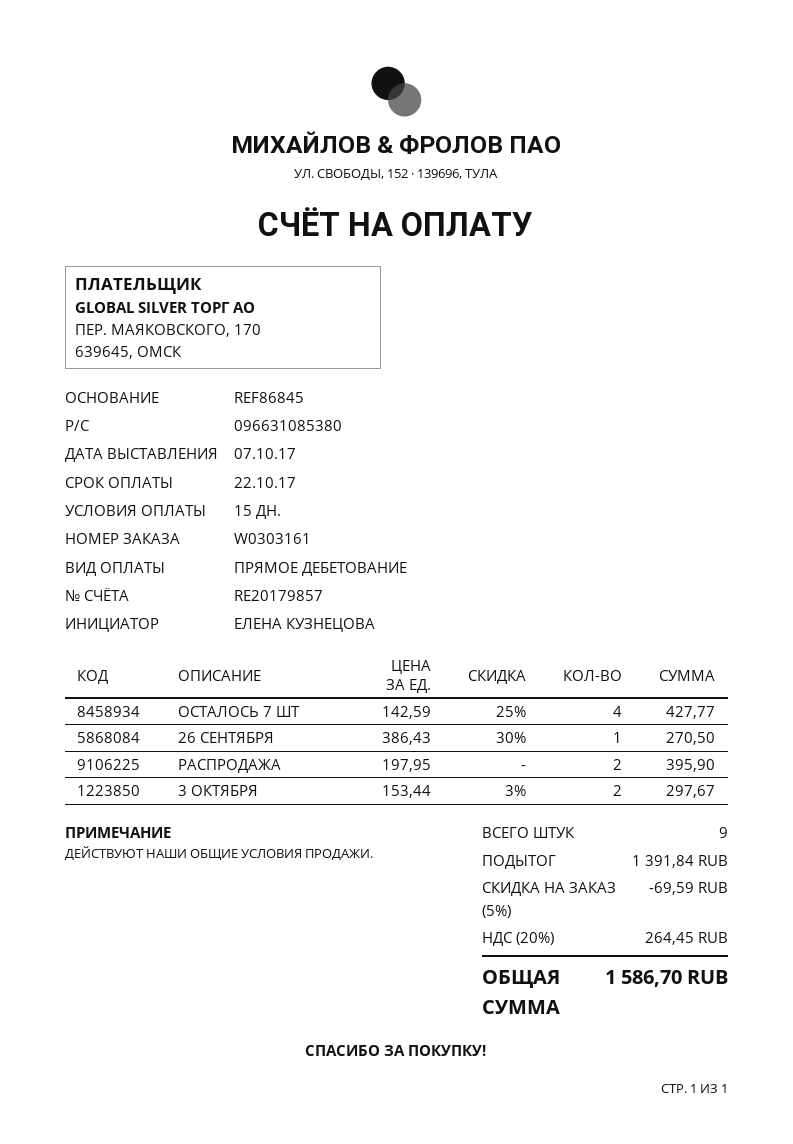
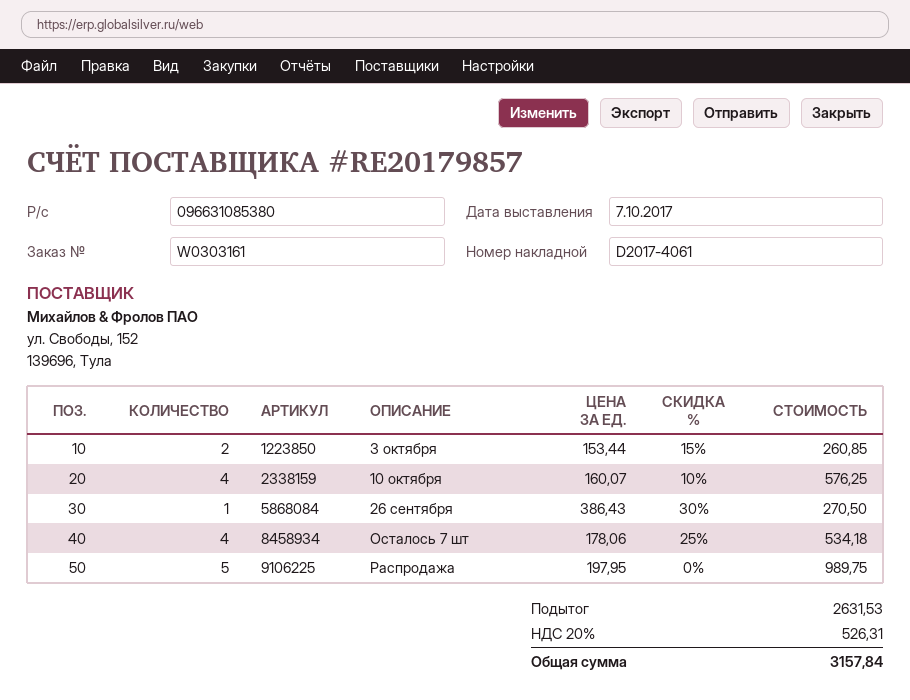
ОСТАЛОСЬ 7 ШТ: 4 x 142.59 - 25% = 427.77 -> 4 x 178.06 - 25% = 534.18
РАСПРОДАЖА: 2 x 197.95 = 395.90 -> 5 x 197.95 = 989.75
3 ОКТЯБРЯ: 2 x 153.44 - 3% = 297.67 -> 2 x 153.44 - 15% = 260.85
10 октября: none -> 4 x 160.07 - 10% = 576.25
subtotal: 1391.84 -> 2631.53
discount: 5% = 69.59 -> none
tax: 20% = 264.45 -> 20% = 526.31
total: 1586.70 -> 3157.84

